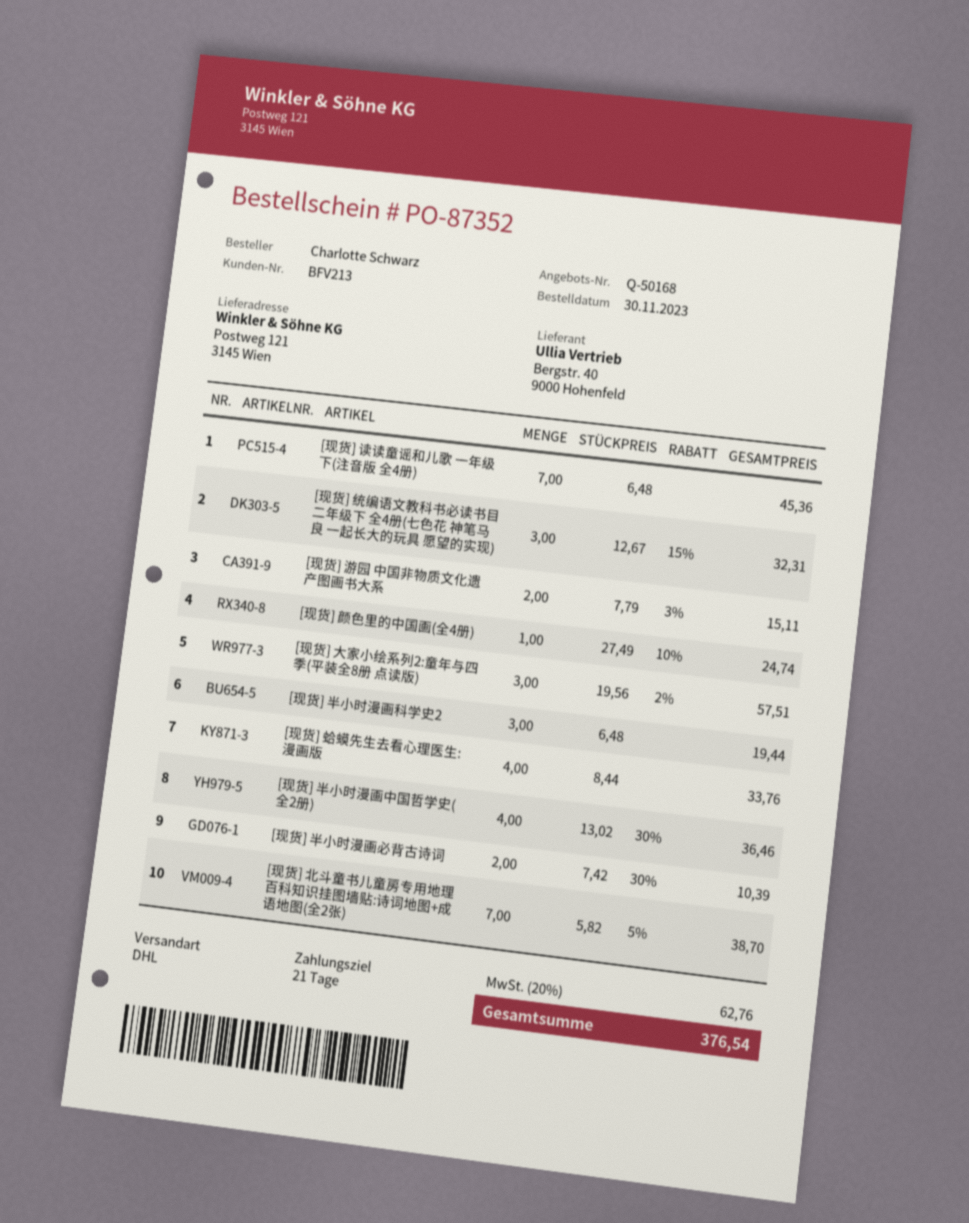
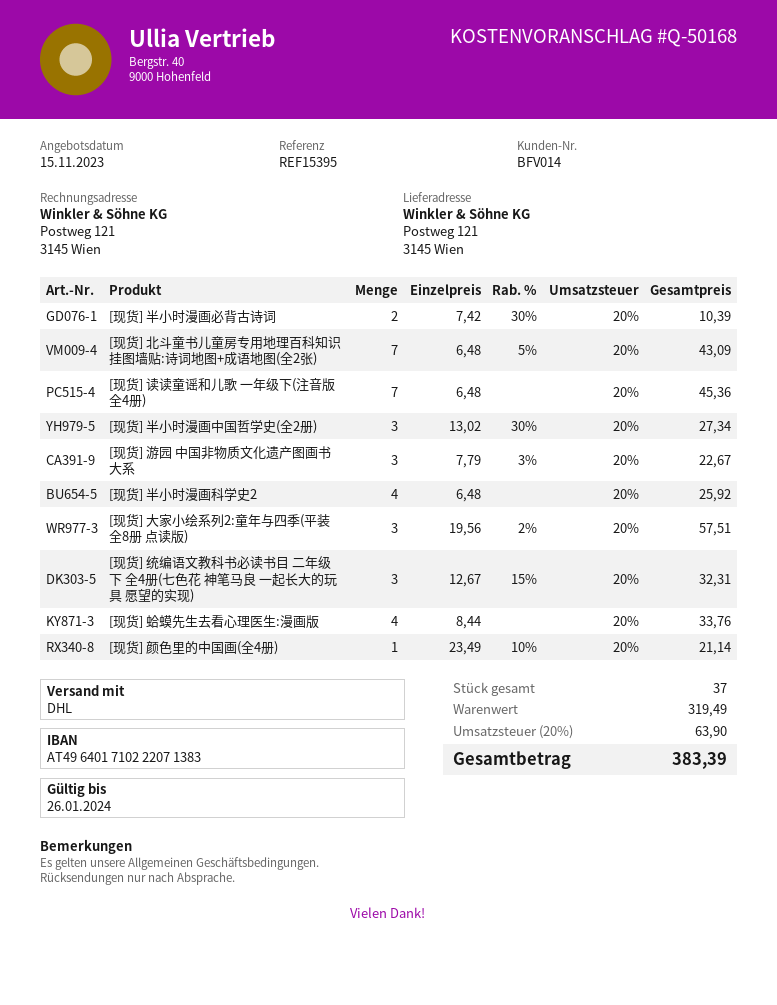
customer number: BFV213 -> BFV014
[现货] 游园 中国非物质文化遗产图画书大系: 2 x 7.79 - 3% = 15.11 -> 3 x 7.79 - 3% = 22.67
[现货] 颜色里的中国画(全4册): 1 x 27.49 - 10% = 24.74 -> 1 x 23.49 - 10% = 21.14
[现货] 半小时漫画科学史2: 3 x 6.48 = 19.44 -> 4 x 6.48 = 25.92
[现货] 半小时漫画中国哲学史(全2册): 4 x 13.02 - 30% = 36.46 -> 3 x 13.02 - 30% = 27.34
[现货] 北斗童书儿童房专用地理百科知识挂图墙贴:诗词地图+成语地图(全2张): 7 x 5.82 - 5% = 38.70 -> 7 x 6.48 - 5% = 43.09
tax: 20% = 62.76 -> 20% = 63.90
total: 376.54 -> 383.39

